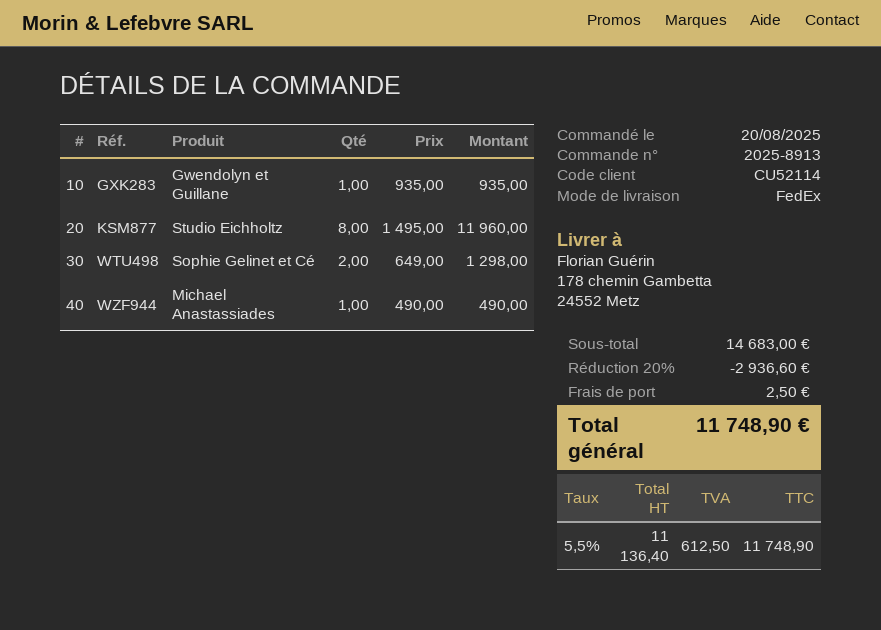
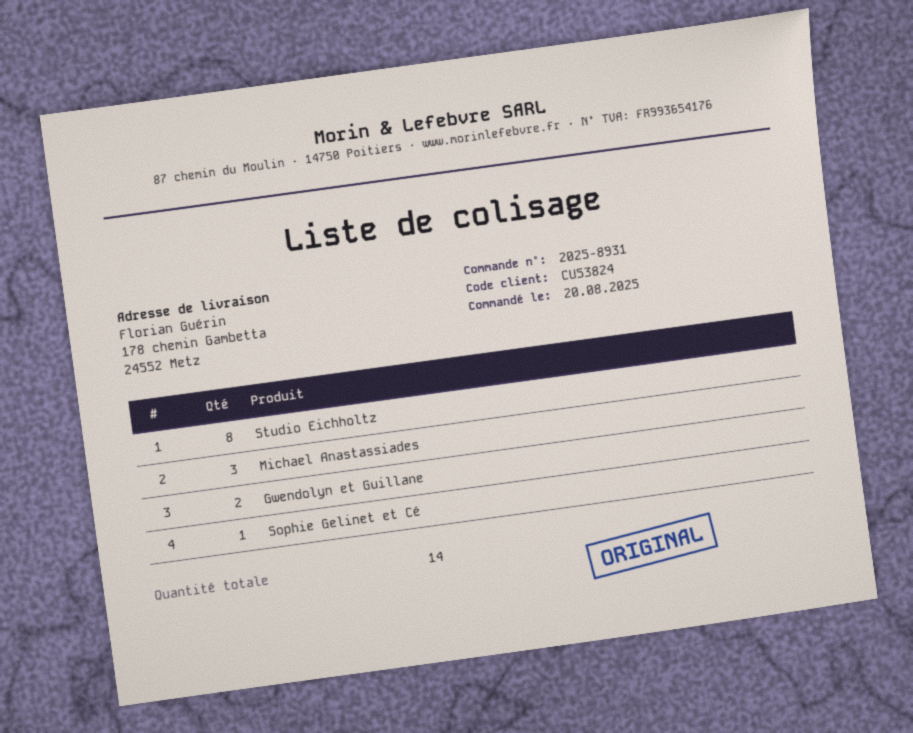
order number: 2025-8913 -> 2025-8931
customer number: CU52114 -> CU53824
Gwendolyn et Guillane: 1 -> 2
Sophie Gelinet et Cé: 2 -> 1
Michael Anastassiades: 1 -> 3

